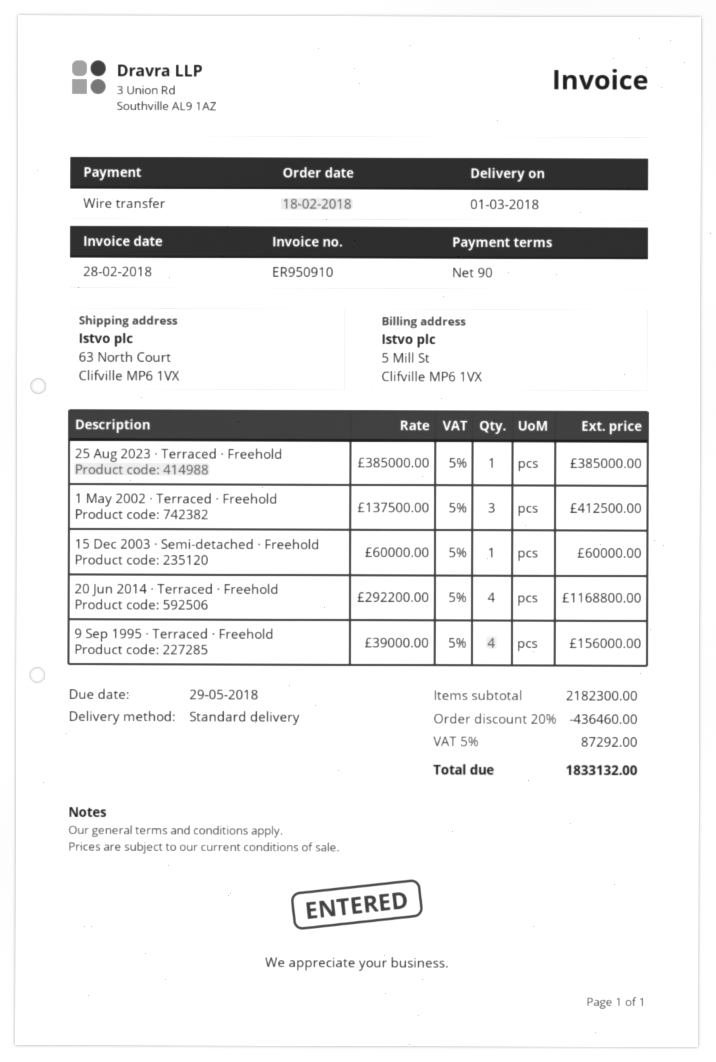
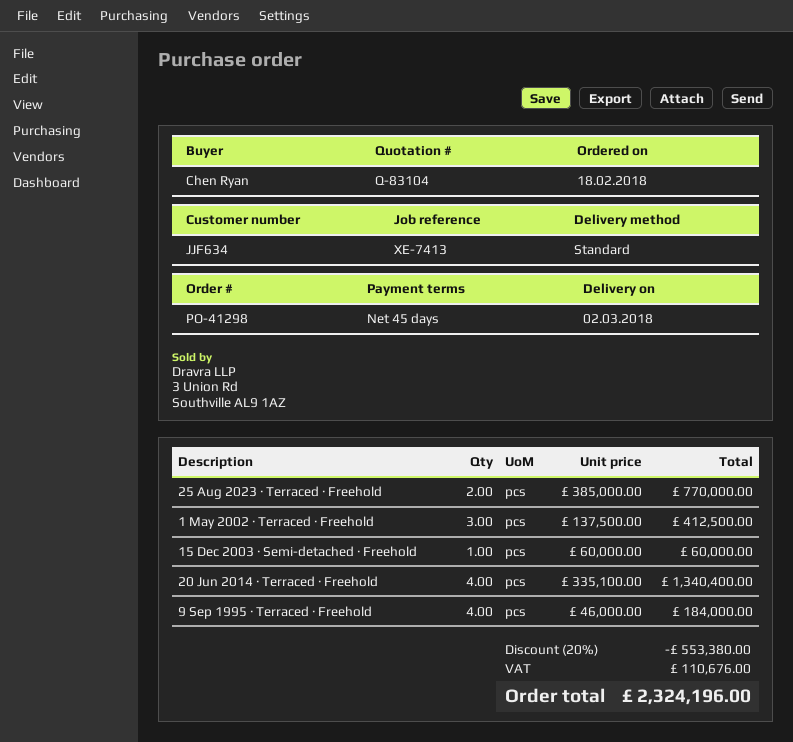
delivery date: 2018-03-01 -> 2018-03-02
payment terms: 90 days -> 45 days
25 Aug 2023 · Terraced · Freehold: 1 x 385000.00 = 385000.00 -> 2 x 385000.00 = 770000.00
20 Jun 2014 · Terraced · Freehold: 4 x 292200.00 = 1168800.00 -> 4 x 335100.00 = 1340400.00
9 Sep 1995 · Terraced · Freehold: 4 x 39000.00 = 156000.00 -> 4 x 46000.00 = 184000.00
discount: 20% = 436460.00 -> 20% = 553380.00
tax: 87292.00 -> 110676.00
total: 1833132.00 -> 2324196.00

